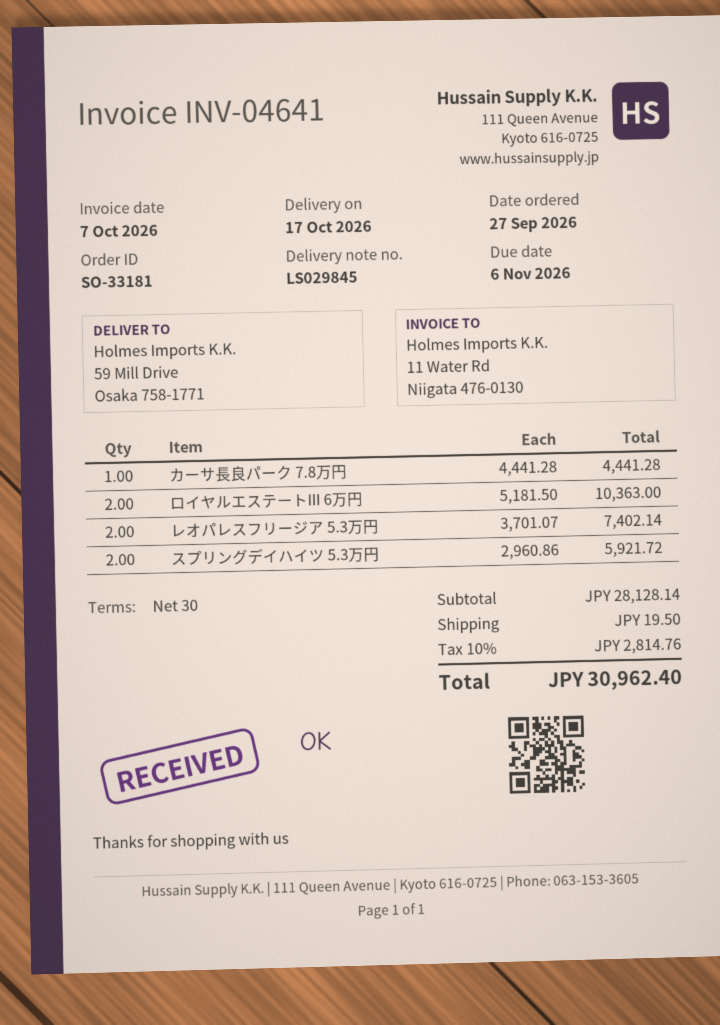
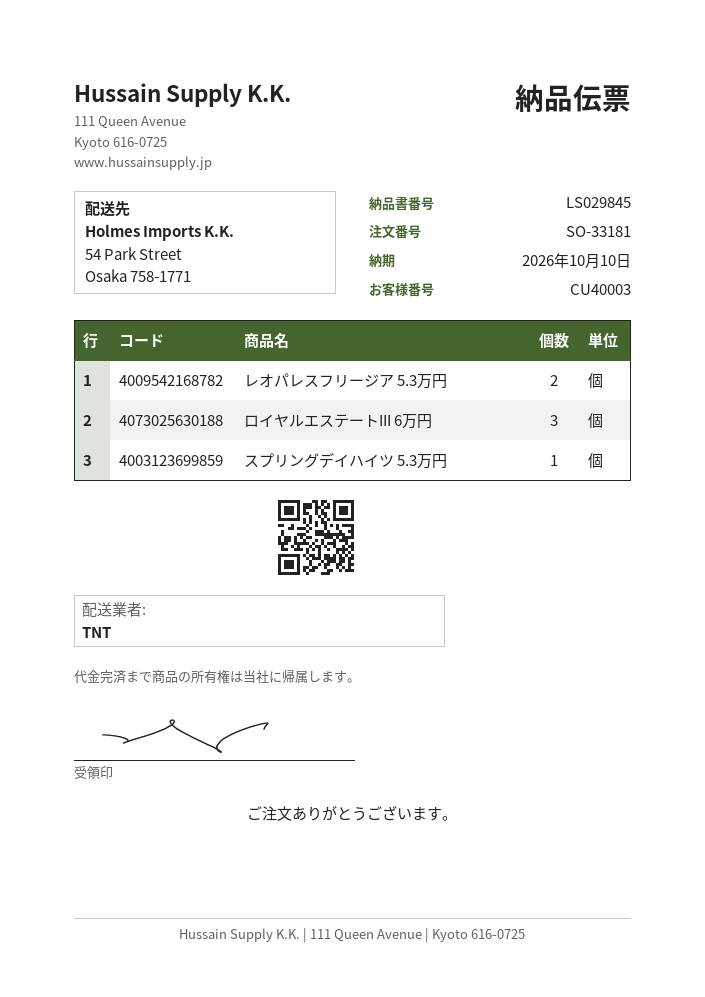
delivery date: 2026-10-17 -> 2026-10-10
ship to: 59 Mill Drive, Osaka 758-1771 -> 54 Park Street, Osaka 758-1771
カーサ長良パーク 7.8万円: 1 -> none
ロイヤルエステートIII 6万円: 2 -> 3
スプリングデイハイツ 5.3万円: 2 -> 1

